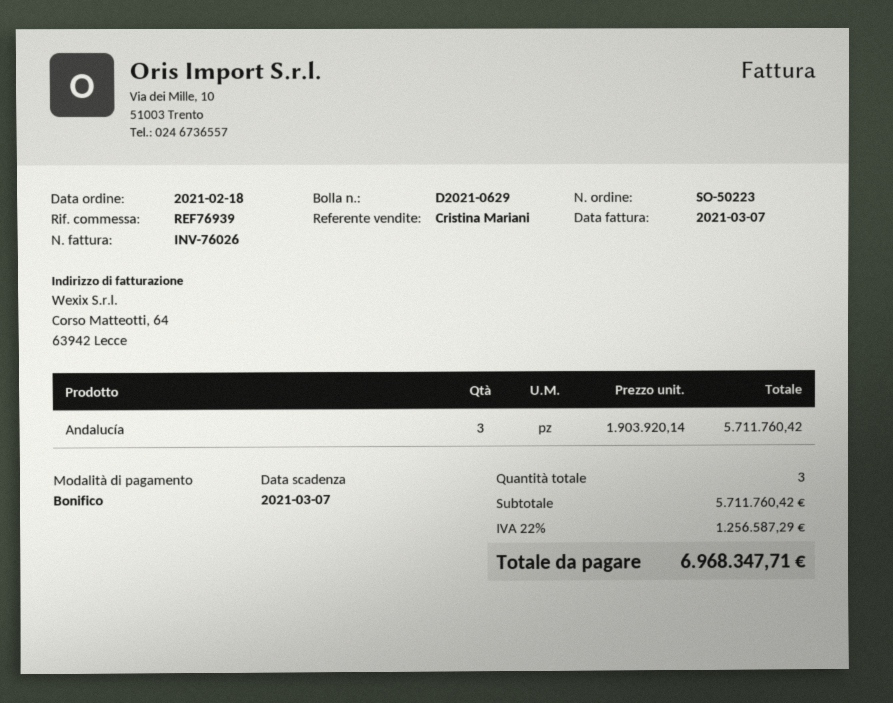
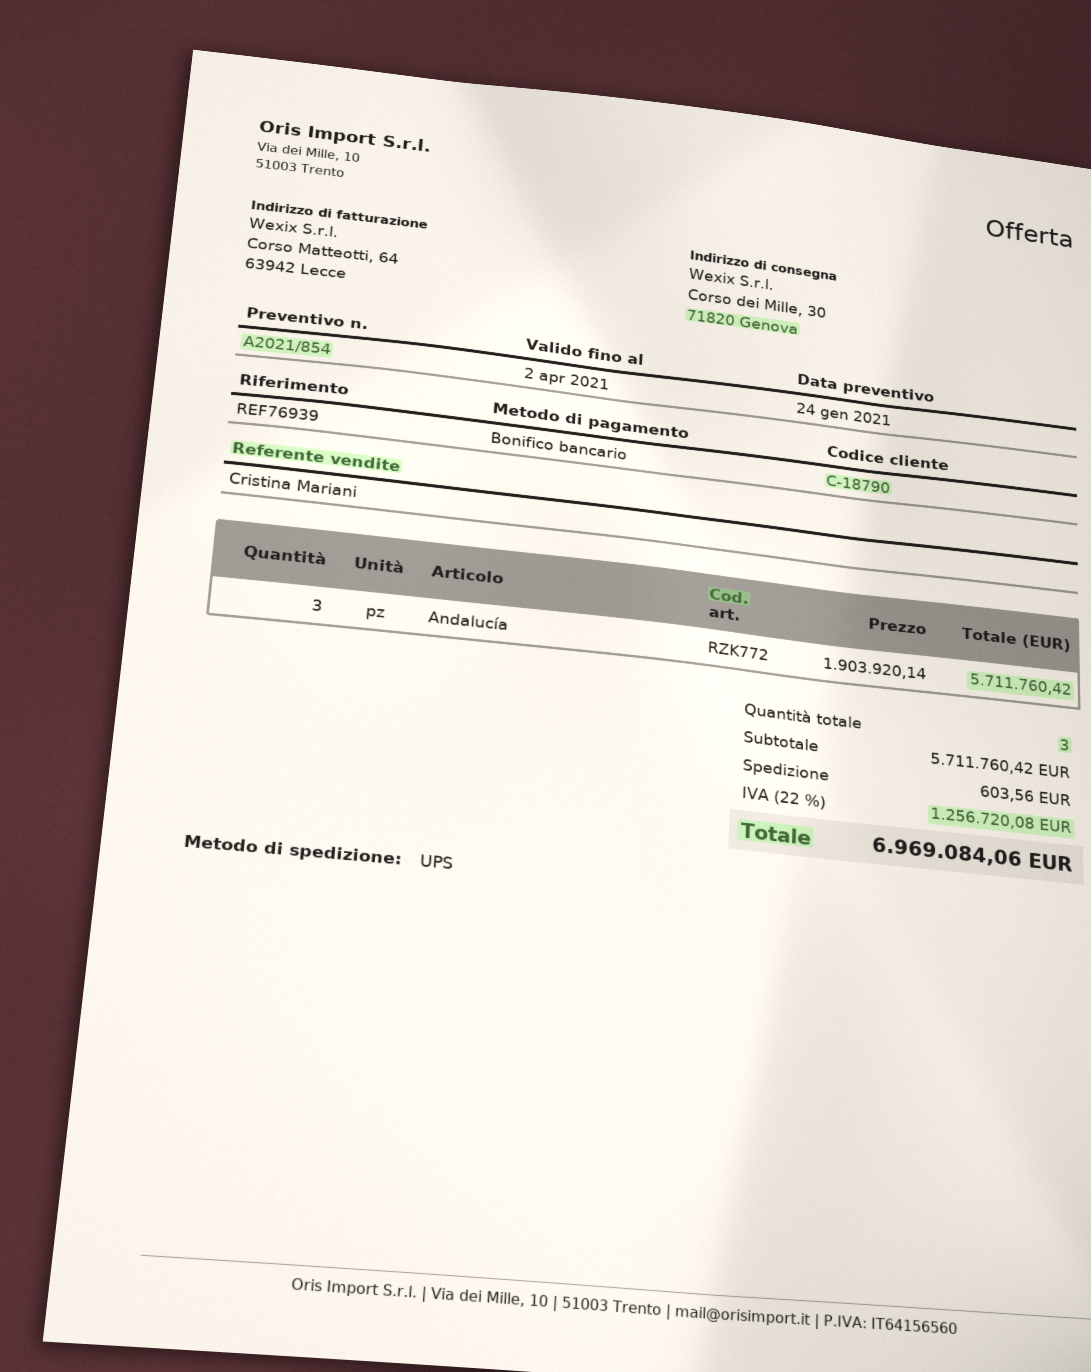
shipping: none -> 603.56
tax: 22% = 1256587.29 -> 22% = 1256720.08
total: 6968347.71 -> 6969084.06

